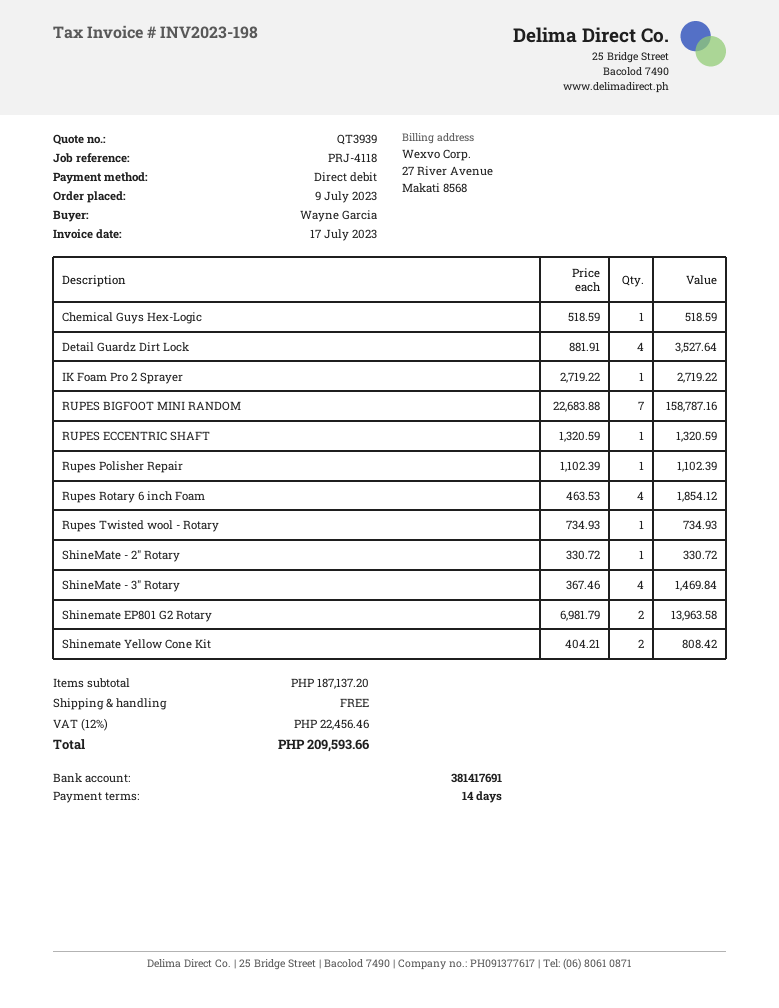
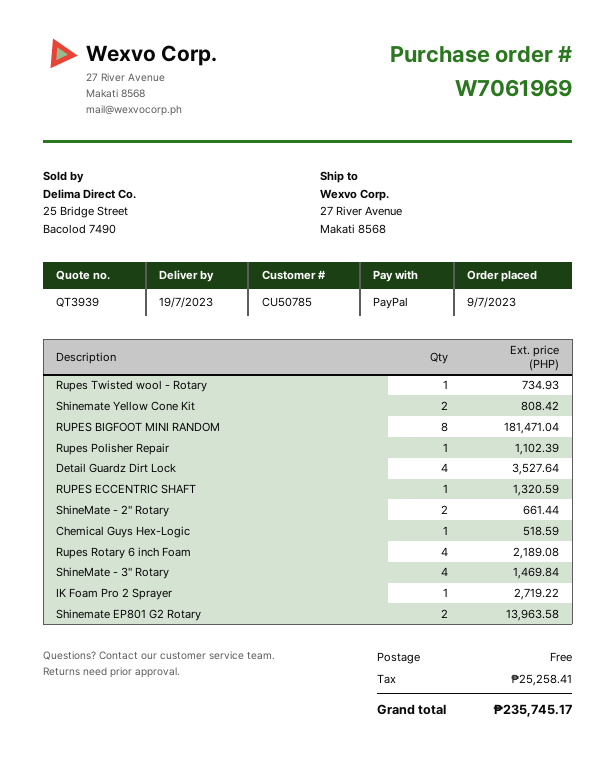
payment method: direct debit -> PayPal
RUPES BIGFOOT MINI RANDOM: 7 for 158787.16 -> 8 for 181471.04
Rupes Rotary 6 inch Foam: 4 for 1854.12 -> 4 for 2189.08
ShineMate - 2" Rotary: 1 for 330.72 -> 2 for 661.44
tax: 22456.46 -> 25258.41
total: 209593.66 -> 235745.17

